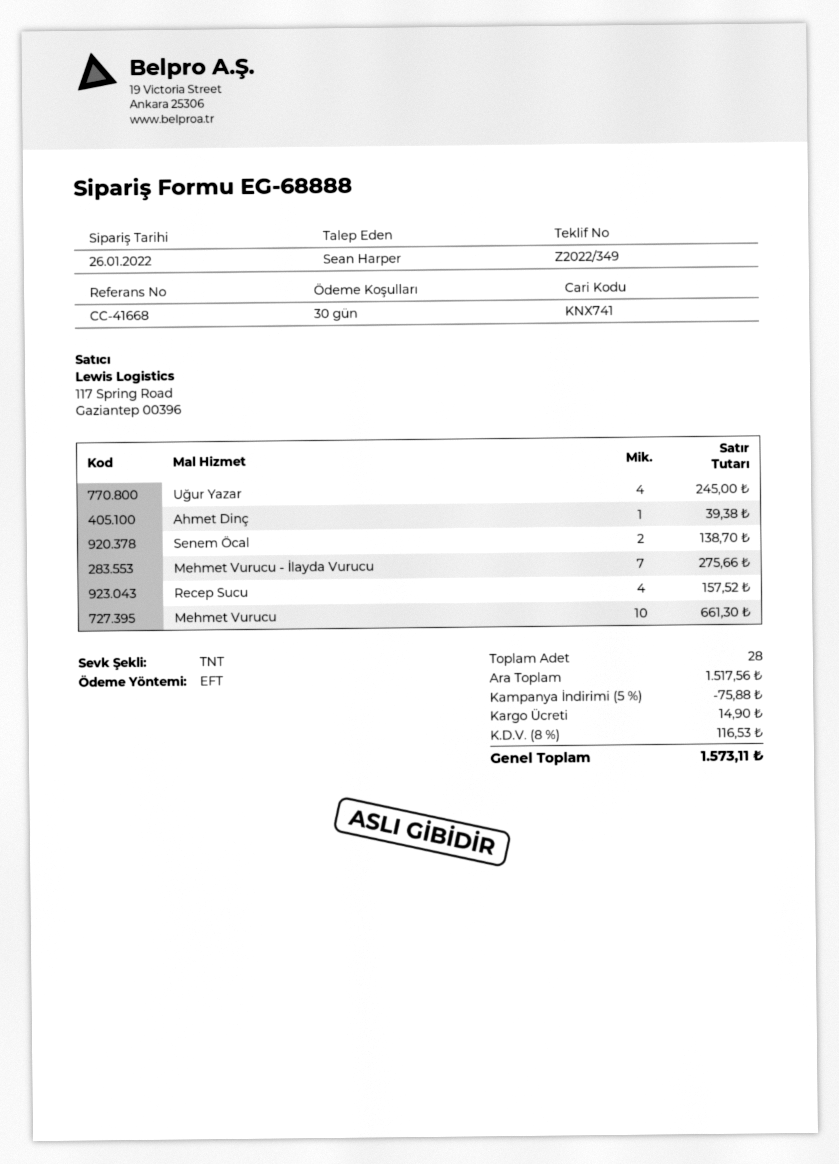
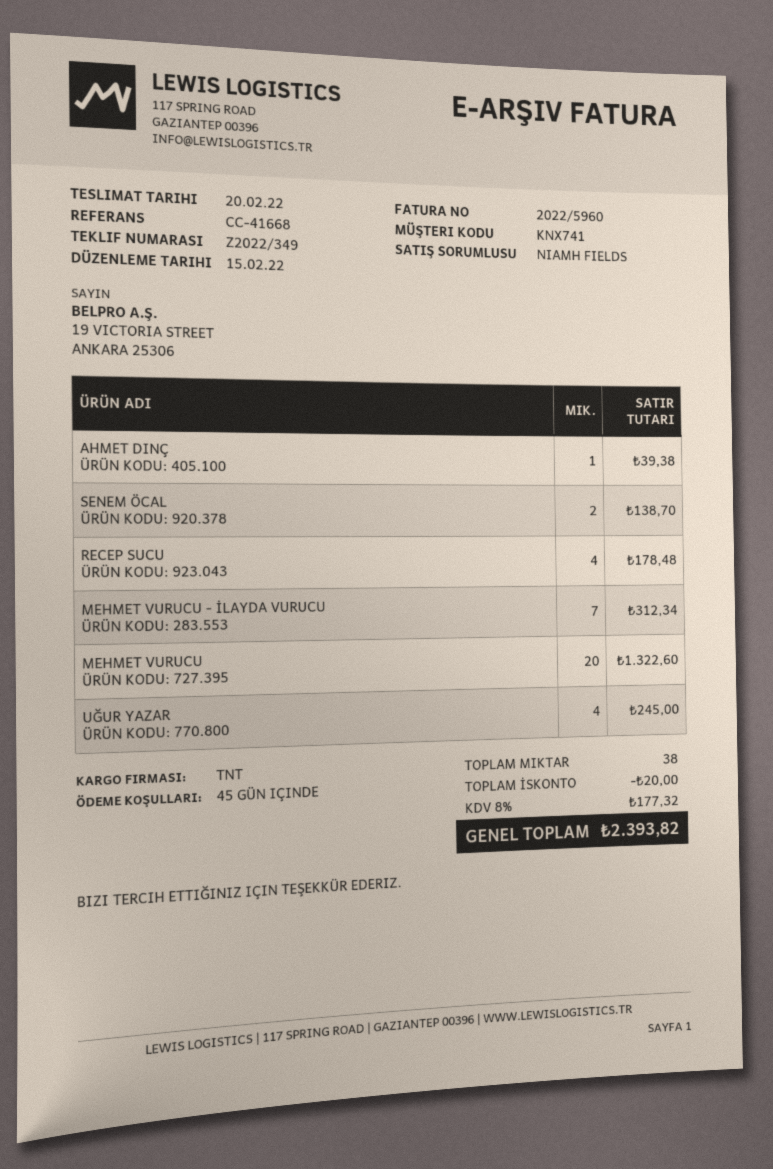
payment terms: 30 days -> 45 days
Mehmet Vurucu - İlayda Vurucu: 7 for 275.66 -> 7 for 312.34
Recep Sucu: 4 for 157.52 -> 4 for 178.48
Mehmet Vurucu: 10 for 661.30 -> 20 for 1322.60
total quantity: 28 -> 38
discount: 75.88 -> 20.00
shipping: 14.90 -> none
tax: 8% = 116.53 -> 8% = 177.32
total: 1573.11 -> 2393.82

